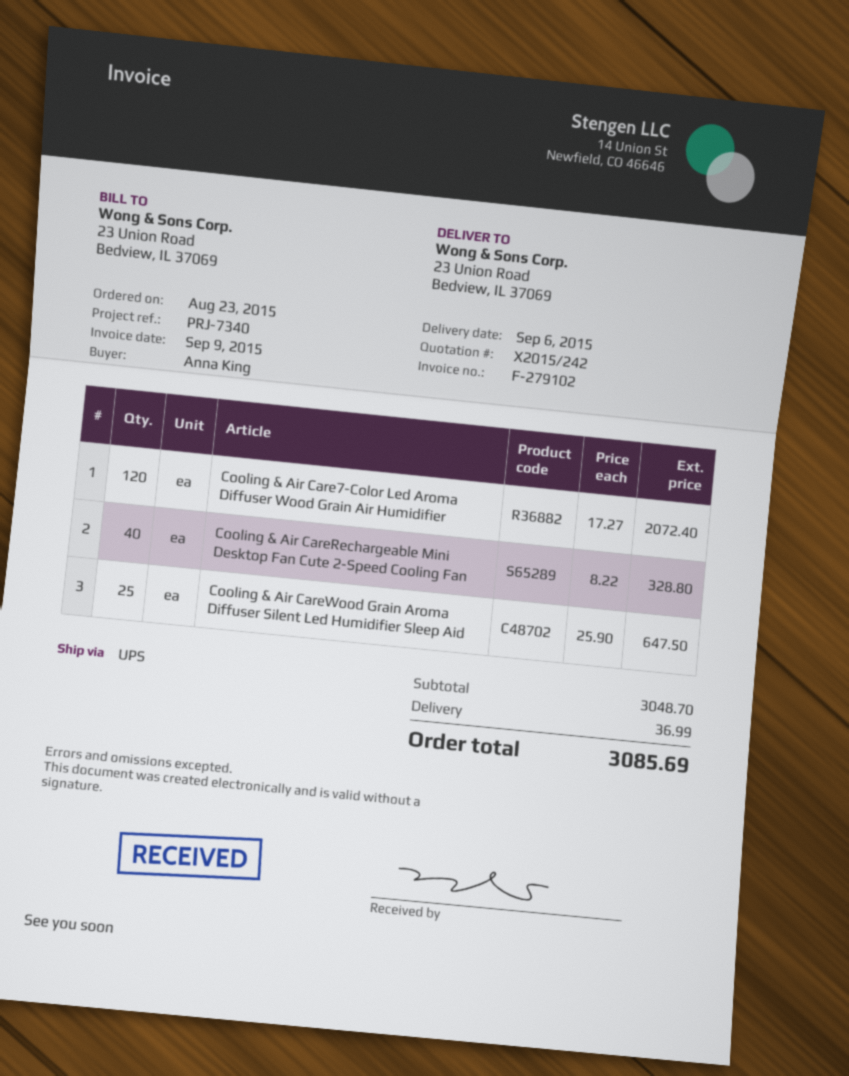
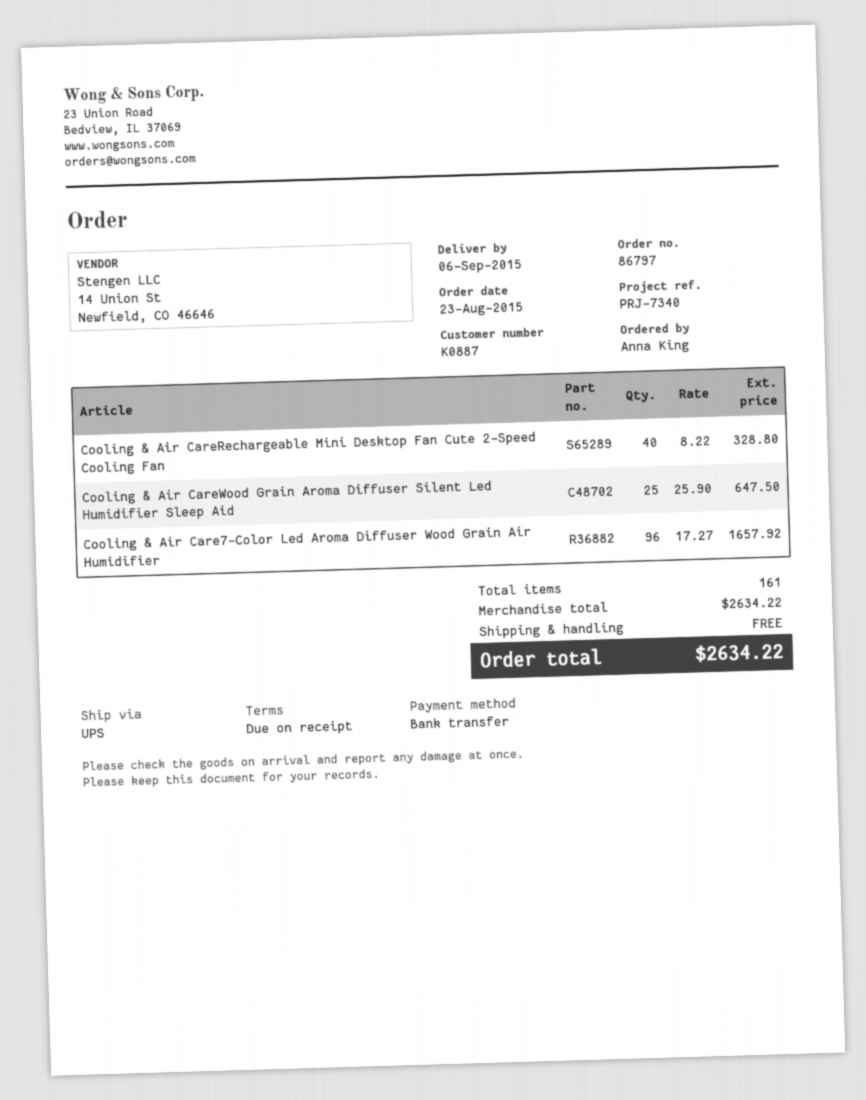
Cooling & Air Care7-Color Led Aroma Diffuser Wood Grain Air Humidifier: 120 x 17.27 = 2072.40 -> 96 x 17.27 = 1657.92
subtotal: 3048.70 -> 2634.22
shipping: 36.99 -> 0.00
total: 3085.69 -> 2634.22

